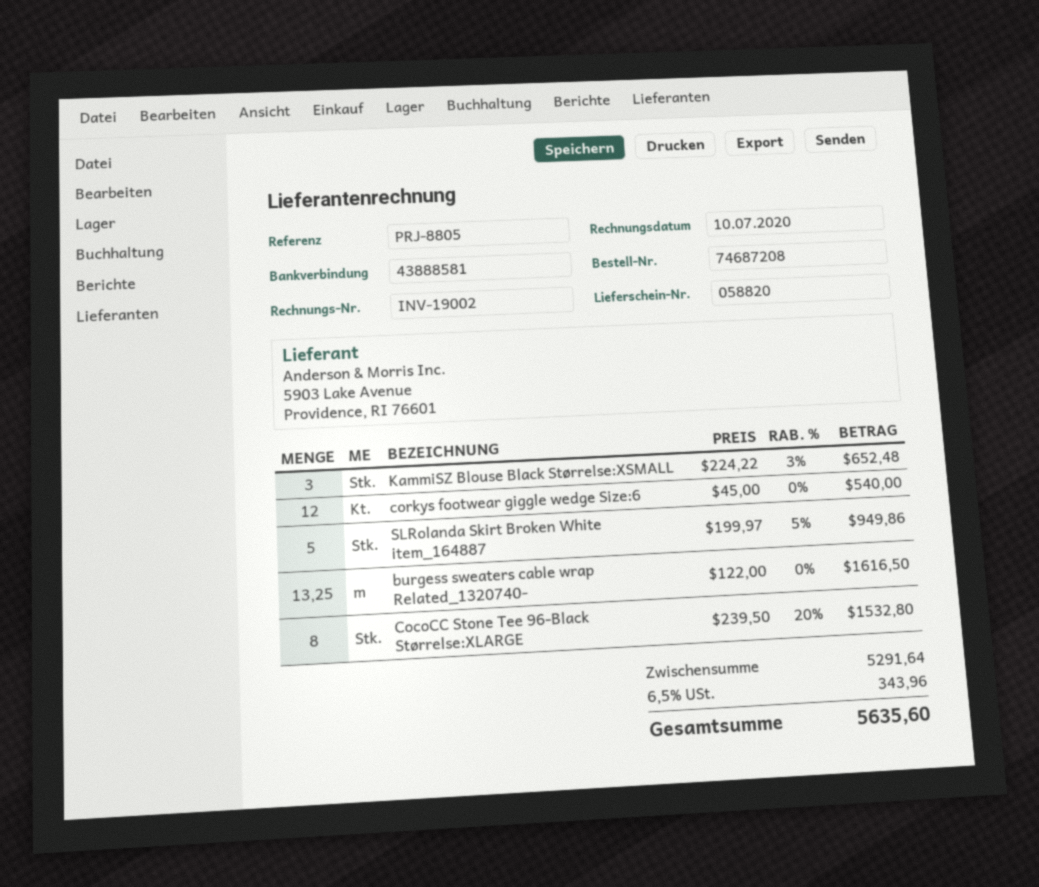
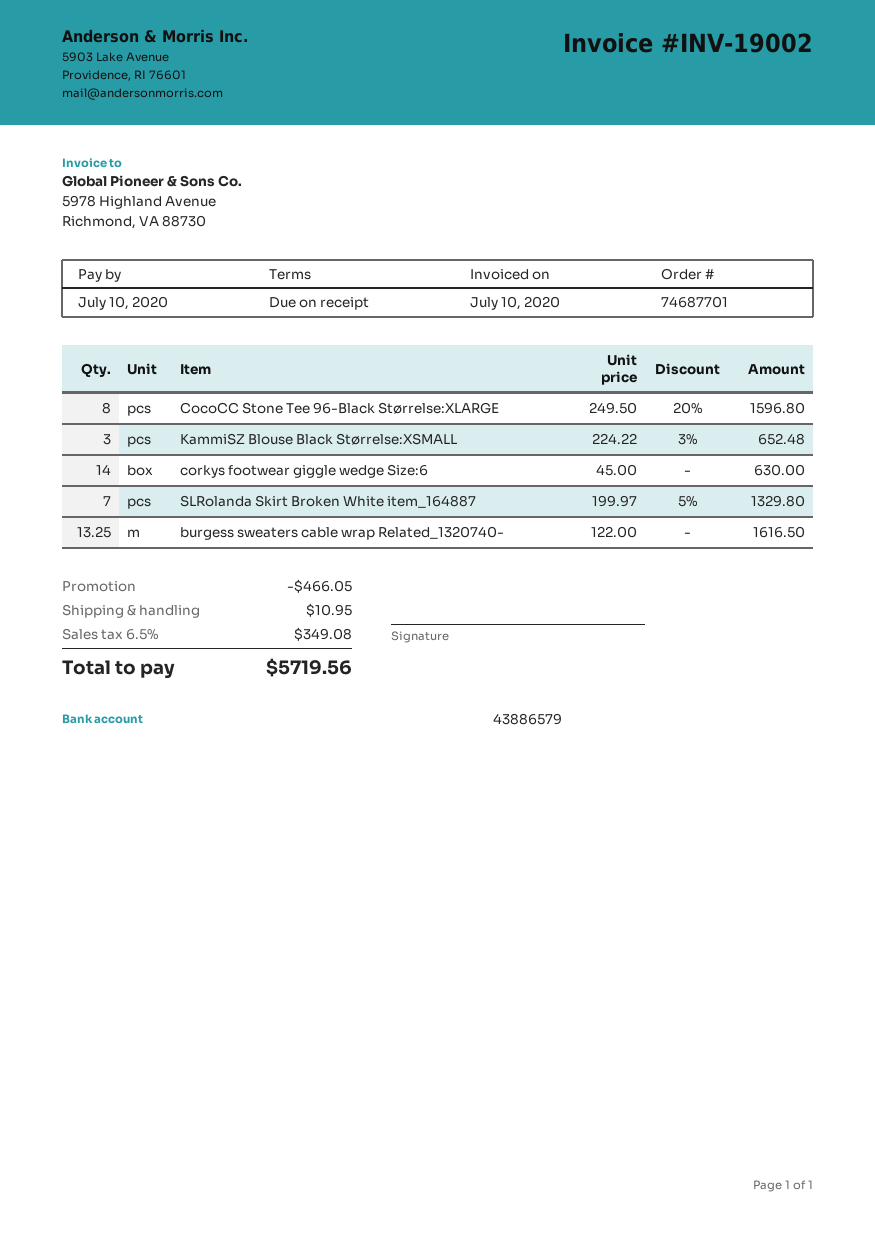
order number: 74687208 -> 74687701
bank account: 43888581 -> 43886579
corkys footwear giggle wedge Size:6: 12 x 45.00 = 540.00 -> 14 x 45.00 = 630.00
SLRolanda Skirt Broken White item_164887: 5 x 199.97 - 5% = 949.86 -> 7 x 199.97 - 5% = 1329.80
CocoCC Stone Tee 96-Black Størrelse:XLARGE: 8 x 239.50 - 20% = 1532.80 -> 8 x 249.50 - 20% = 1596.80
discount: none -> 466.05
shipping: none -> 10.95
tax: 6.5% = 343.96 -> 6.5% = 349.08
total: 5635.60 -> 5719.56

